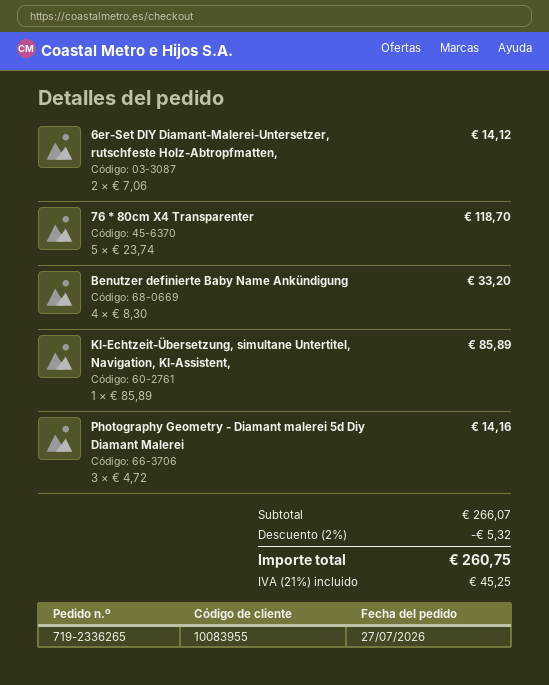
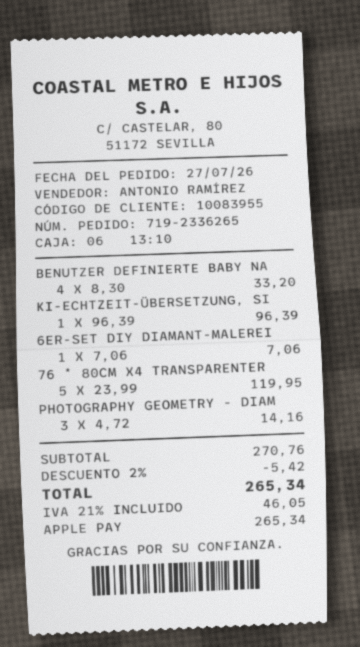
6er-Set DIY Diamant-Malerei-Untersetzer, rutschfeste Holz-Abtropfmatten,: 2 x 7.06 = 14.12 -> 1 x 7.06 = 7.06
76 * 80cm X4 Transparenter: 5 x 23.74 = 118.70 -> 5 x 23.99 = 119.95
KI-Echtzeit-Übersetzung, simultane Untertitel, Navigation, KI-Assistent,: 1 x 85.89 = 85.89 -> 1 x 96.39 = 96.39
subtotal: 266.07 -> 270.76
discount: 2% = 5.32 -> 2% = 5.42
tax: 21% = 45.25 -> 21% = 46.05
total: 260.75 -> 265.34

